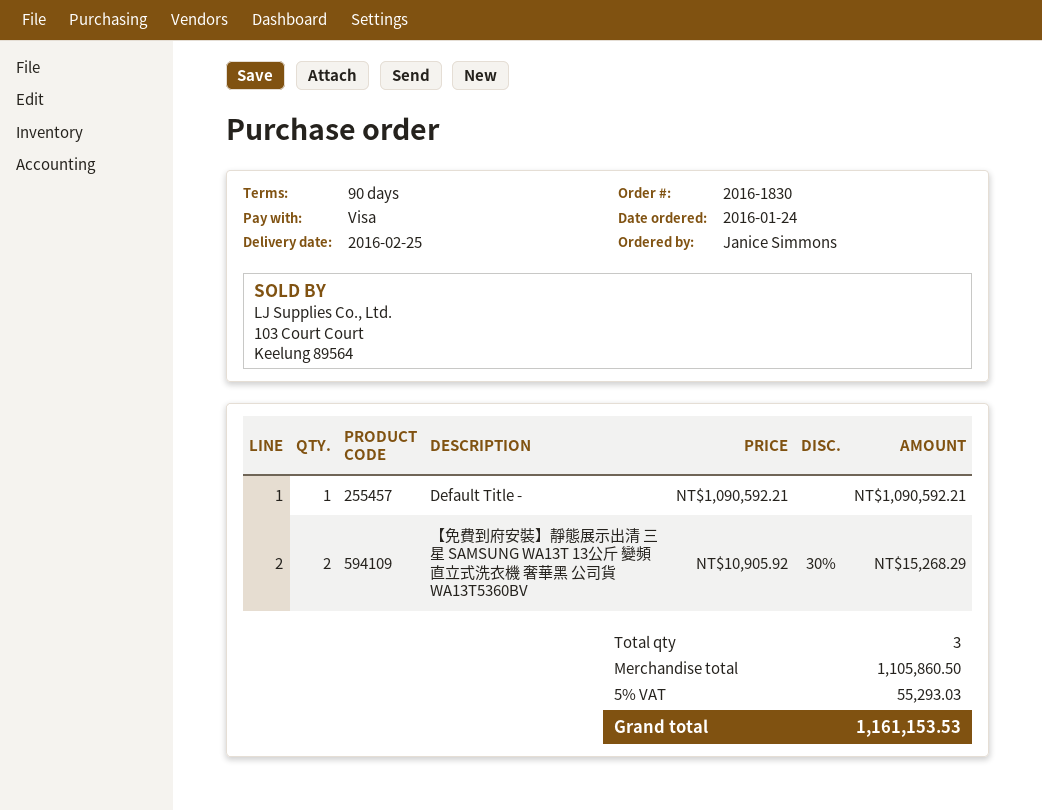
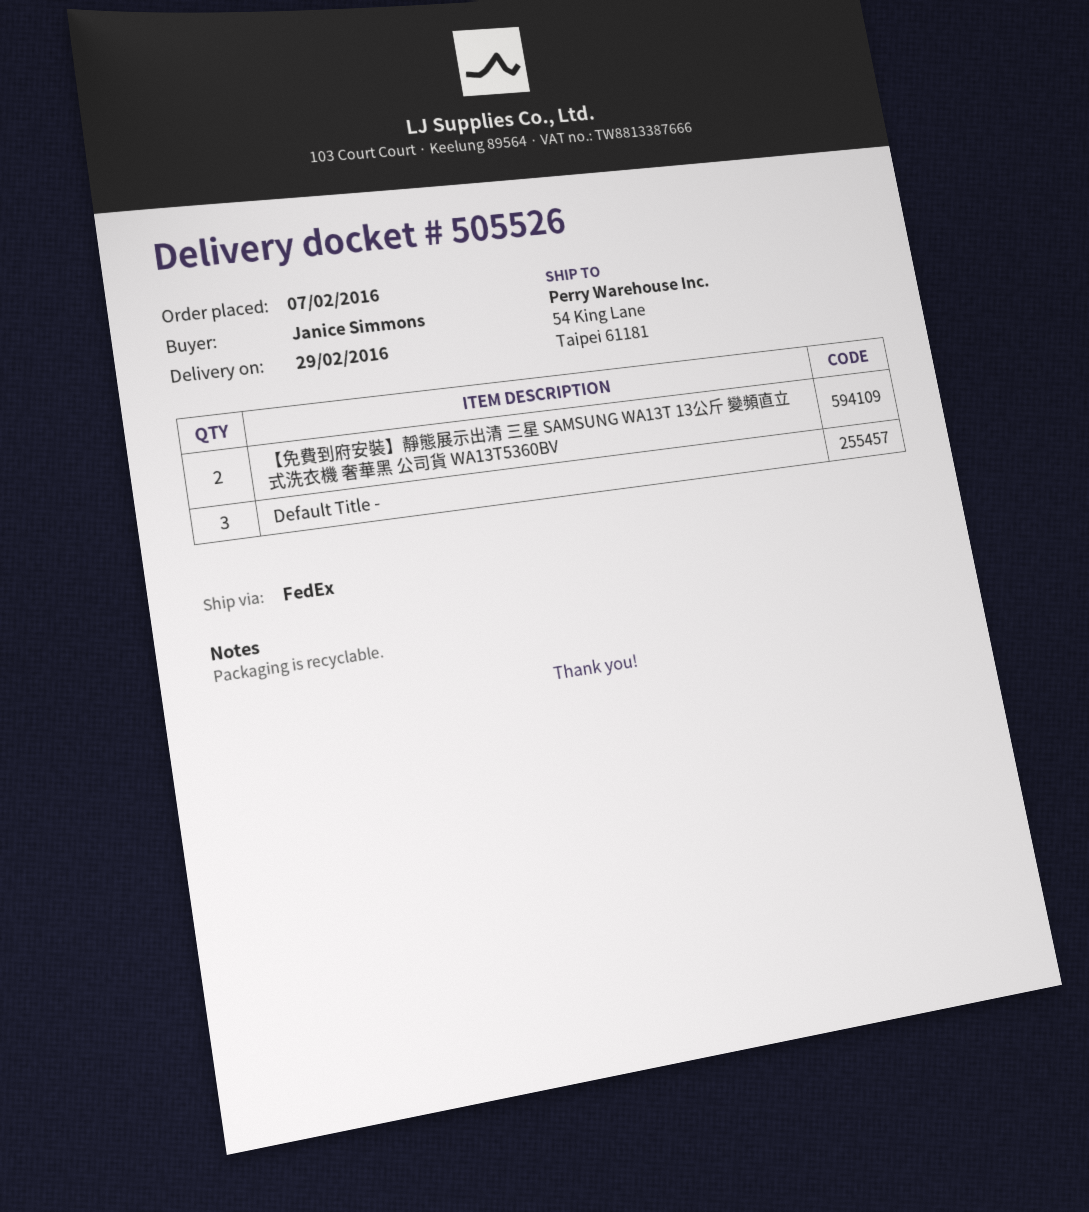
order date: 2016-01-24 -> 2016-02-07
delivery date: 2016-02-25 -> 2016-02-29
Default Title -: 1 -> 3

